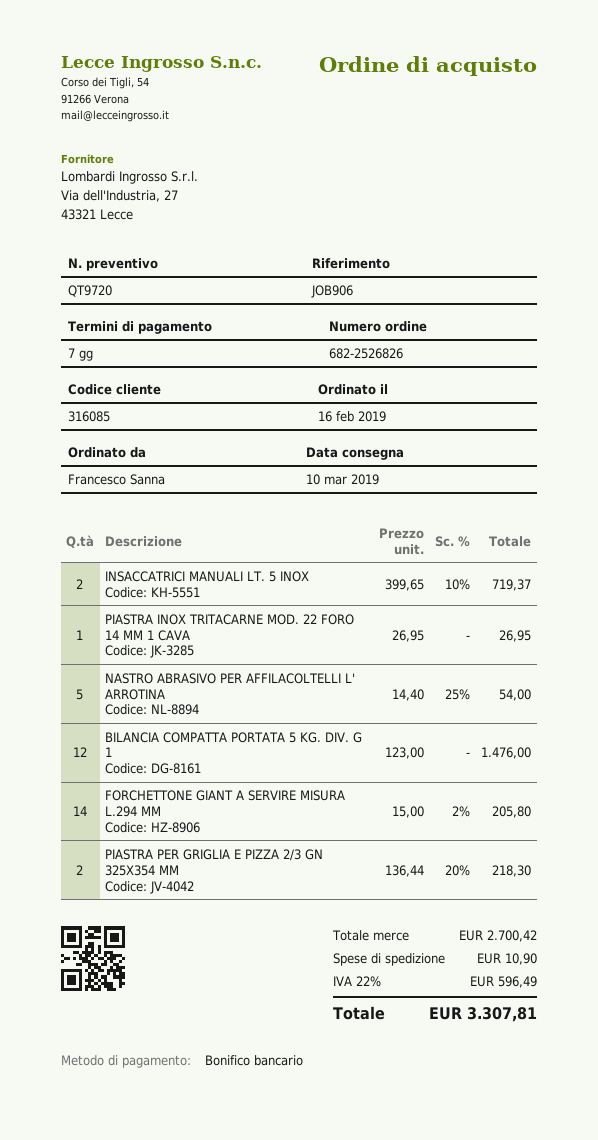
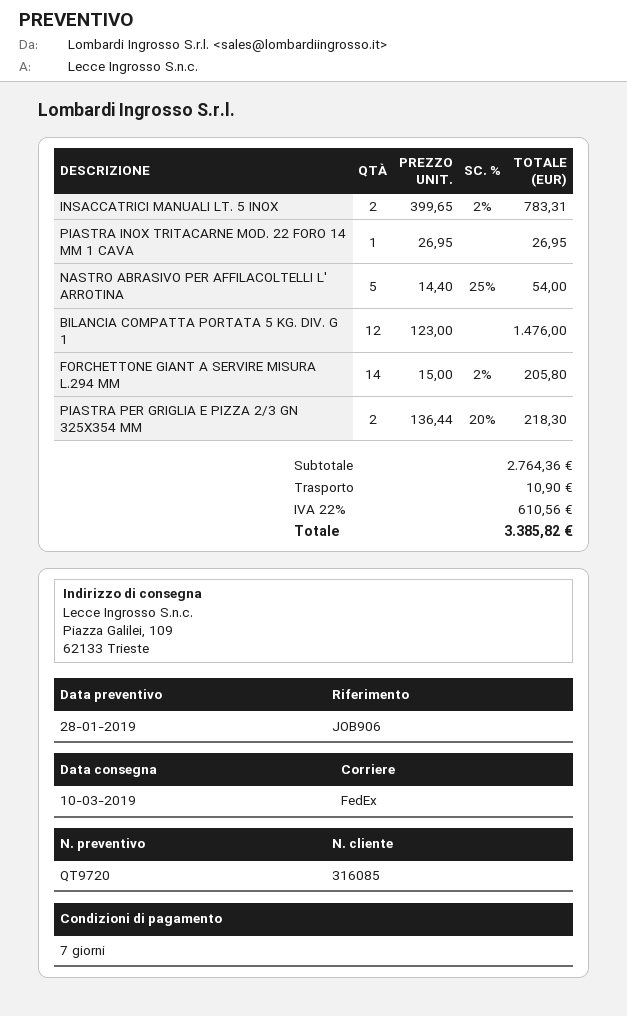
INSACCATRICI MANUALI LT. 5 INOX: 2 x 399.65 - 10% = 719.37 -> 2 x 399.65 - 2% = 783.31
subtotal: 2700.42 -> 2764.36
tax: 22% = 596.49 -> 22% = 610.56
total: 3307.81 -> 3385.82

